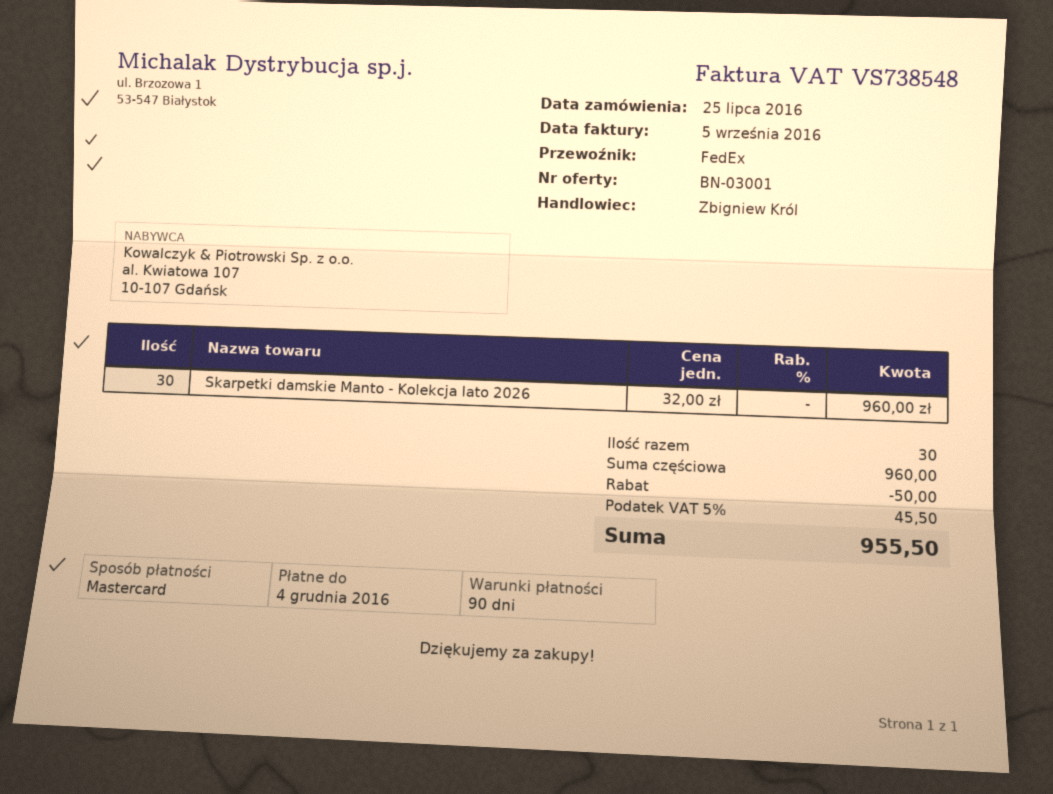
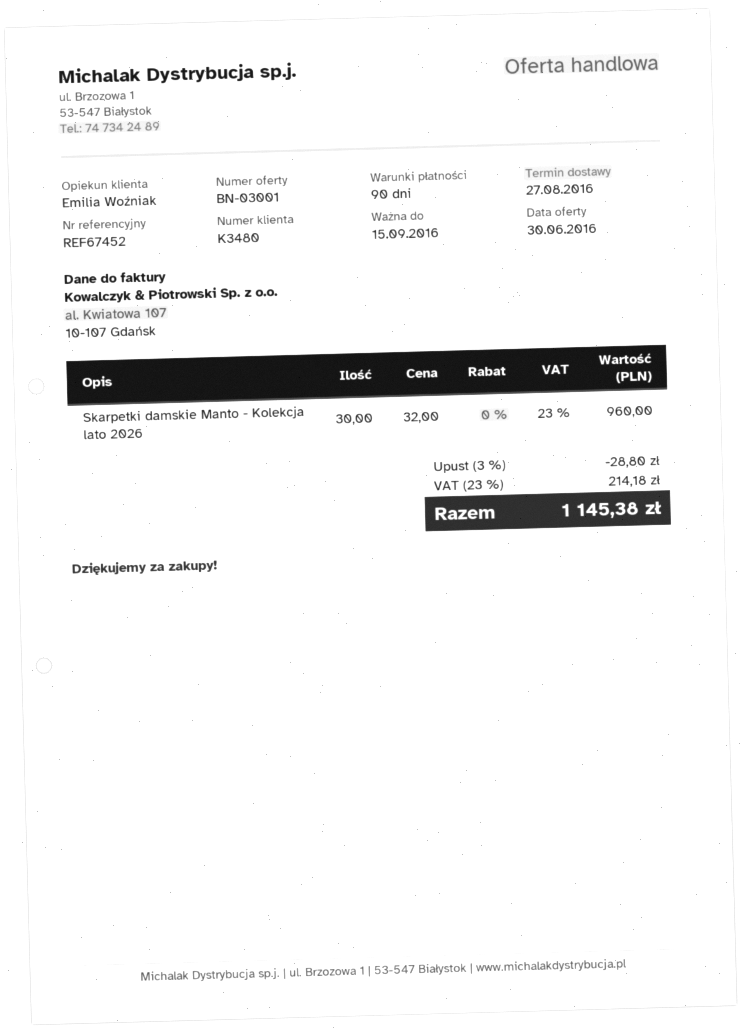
sales rep: Zbigniew Król -> Emilia Woźniak
discount: 50.00 -> 28.80
tax: 5% = 45.50 -> 23% = 214.18
total: 955.50 -> 1145.38

